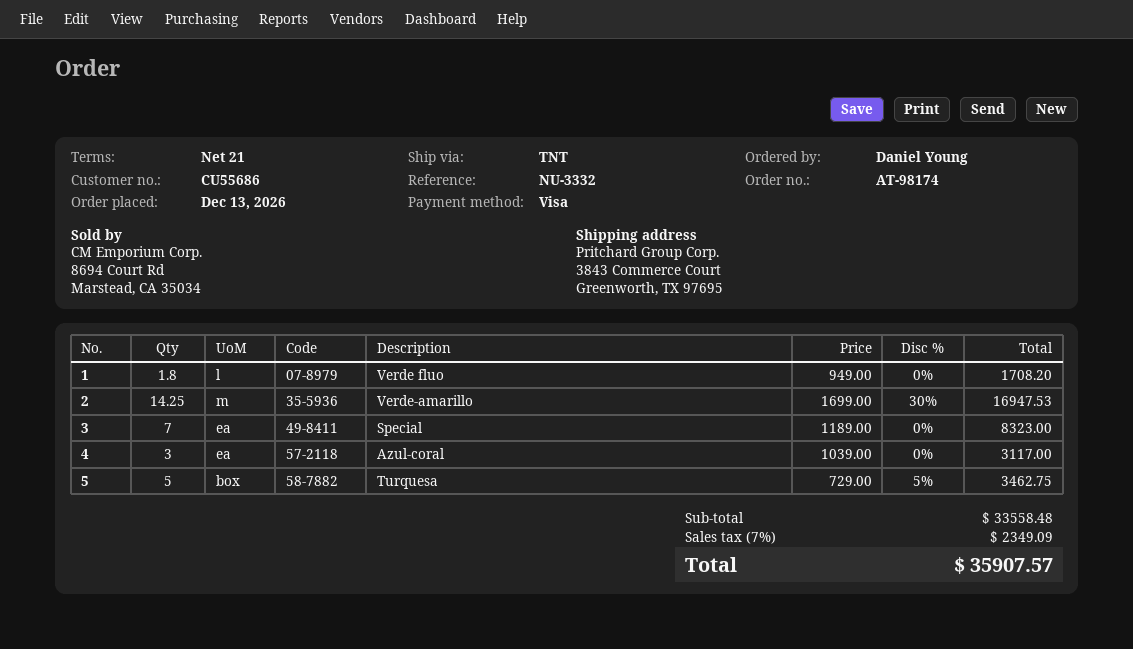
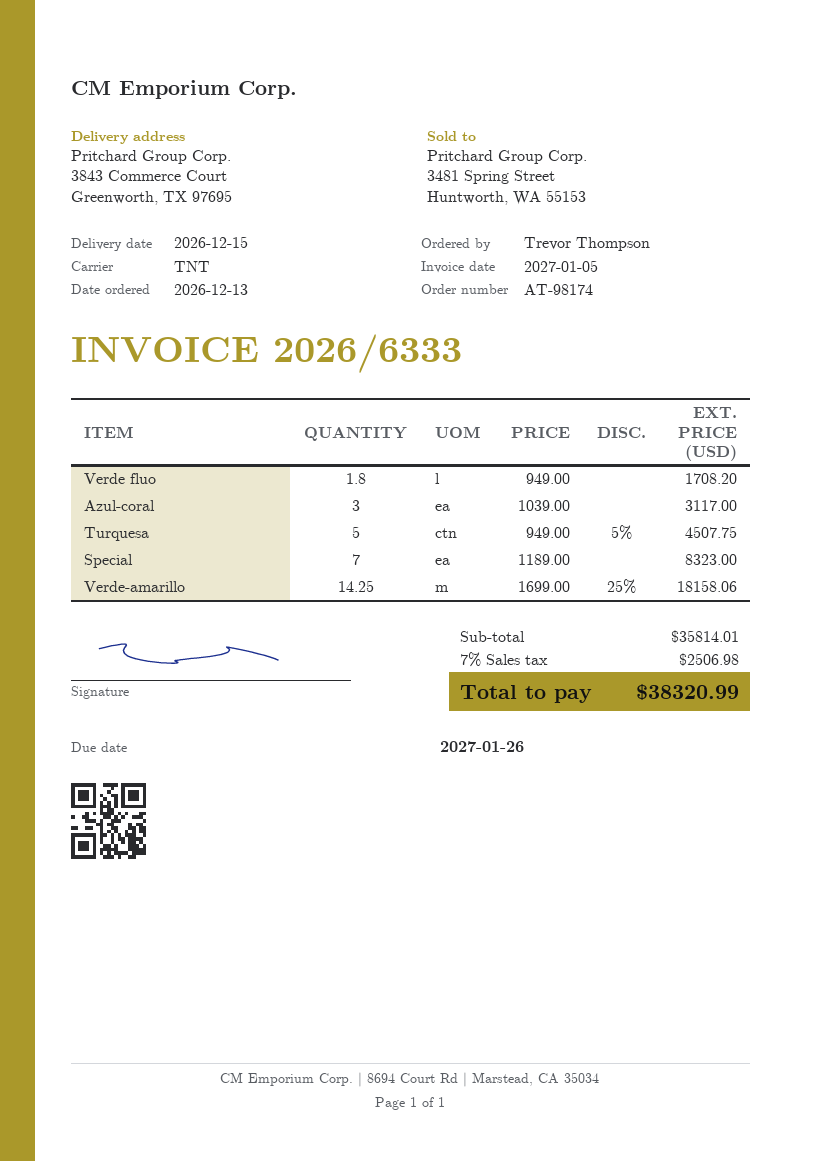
ordered by: Daniel Young -> Trevor Thompson
Verde-amarillo: 14.25 x 1699.00 - 30% = 16947.53 -> 14.25 x 1699.00 - 25% = 18158.06
Turquesa: 5 x 729.00 - 5% = 3462.75 -> 5 x 949.00 - 5% = 4507.75
subtotal: 33558.48 -> 35814.01
tax: 7% = 2349.09 -> 7% = 2506.98
total: 35907.57 -> 38320.99

